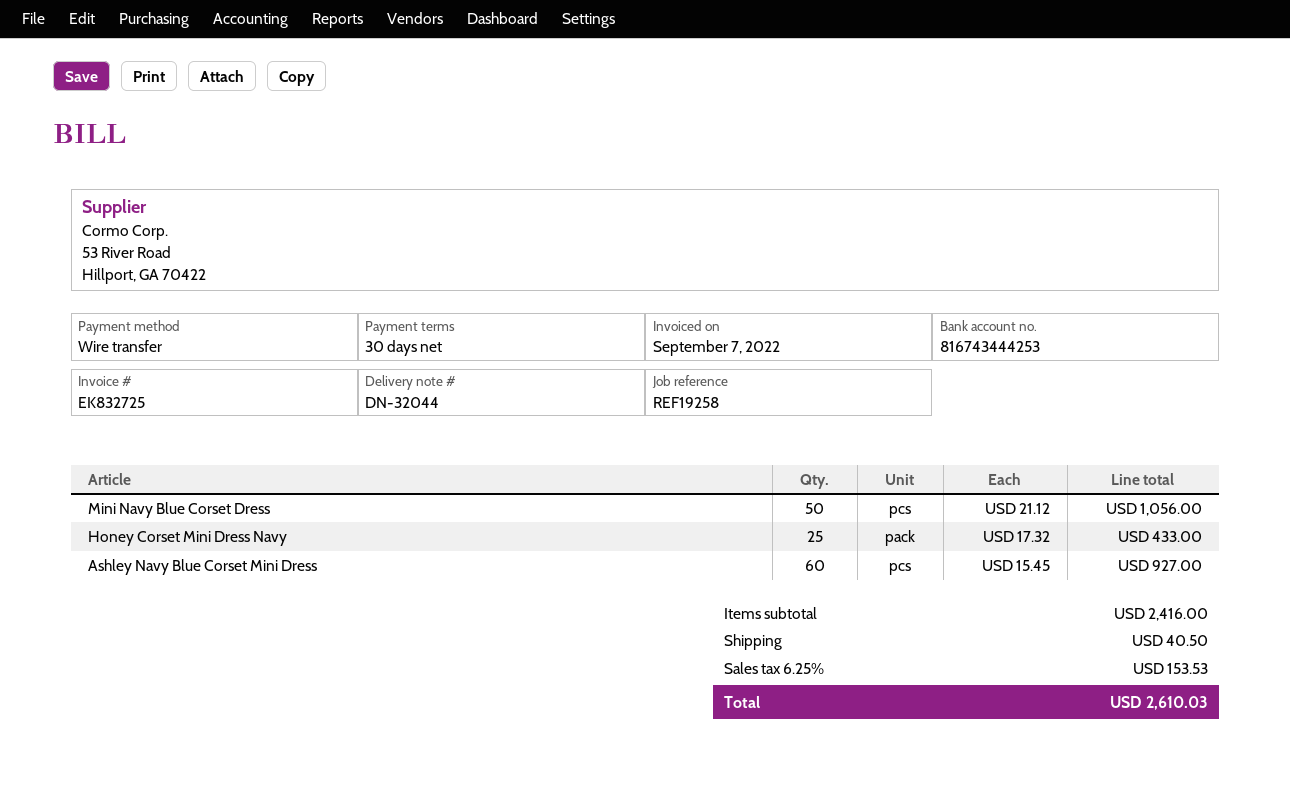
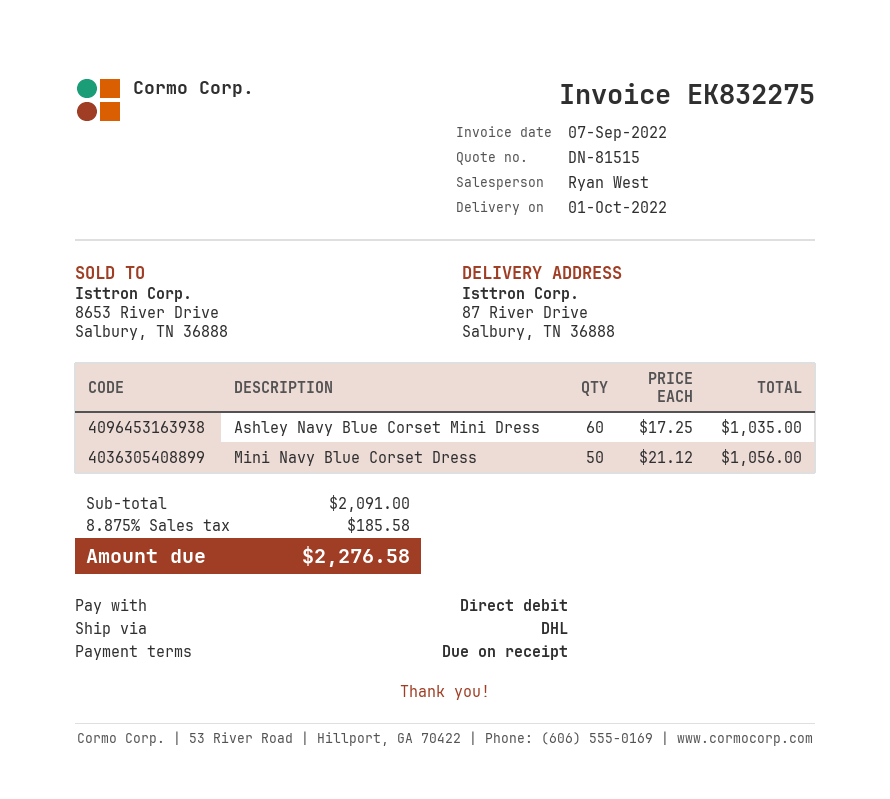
invoice number: EK832725 -> EK832275
payment terms: 30 days -> on receipt
payment method: bank transfer -> direct debit
Honey Corset Mini Dress Navy: 25 x 17.32 = 433.00 -> none
Ashley Navy Blue Corset Mini Dress: 60 x 15.45 = 927.00 -> 60 x 17.25 = 1035.00
subtotal: 2416.00 -> 2091.00
shipping: 40.50 -> none
tax: 6.25% = 153.53 -> 8.875% = 185.58
total: 2610.03 -> 2276.58

